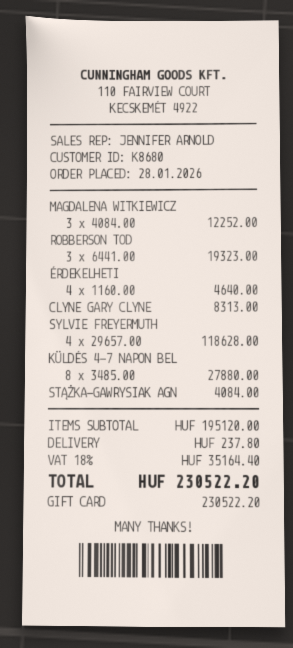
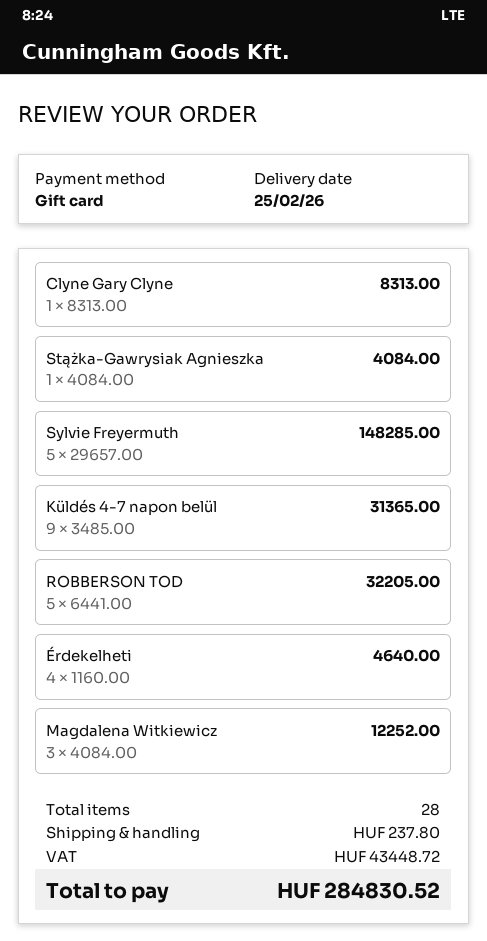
ROBBERSON TOD: 3 x 6441.00 = 19323.00 -> 5 x 6441.00 = 32205.00
SYLVIE FREYERMUTH: 4 x 29657.00 = 118628.00 -> 5 x 29657.00 = 148285.00
KÜLDÉS 4-7 NAPON BEL: 8 x 3485.00 = 27880.00 -> 9 x 3485.00 = 31365.00
tax: 35164.40 -> 43448.72
total: 230522.20 -> 284830.52

